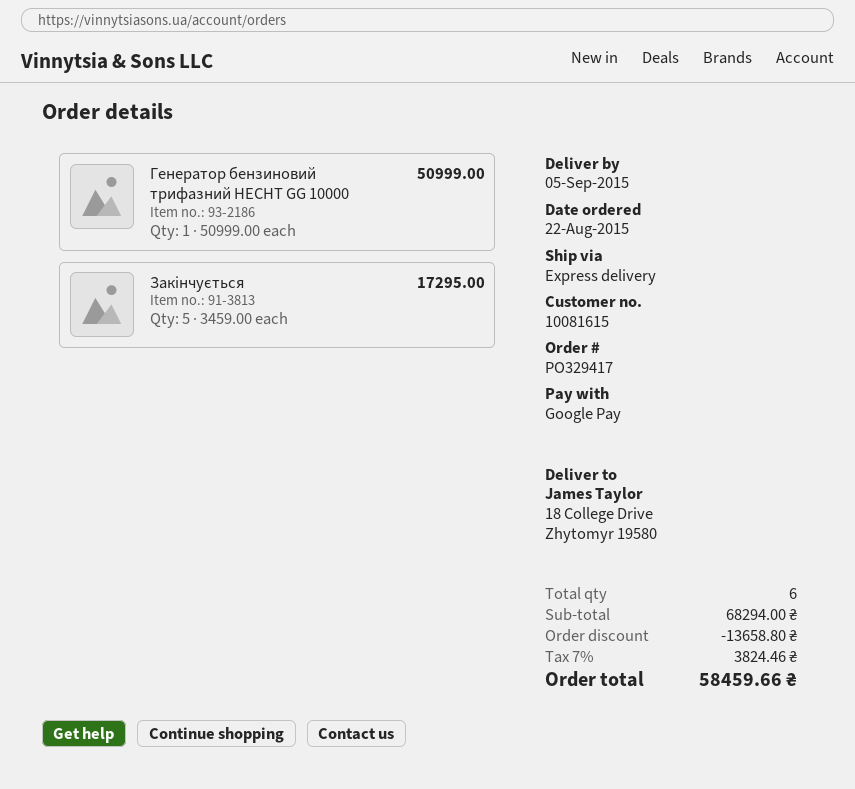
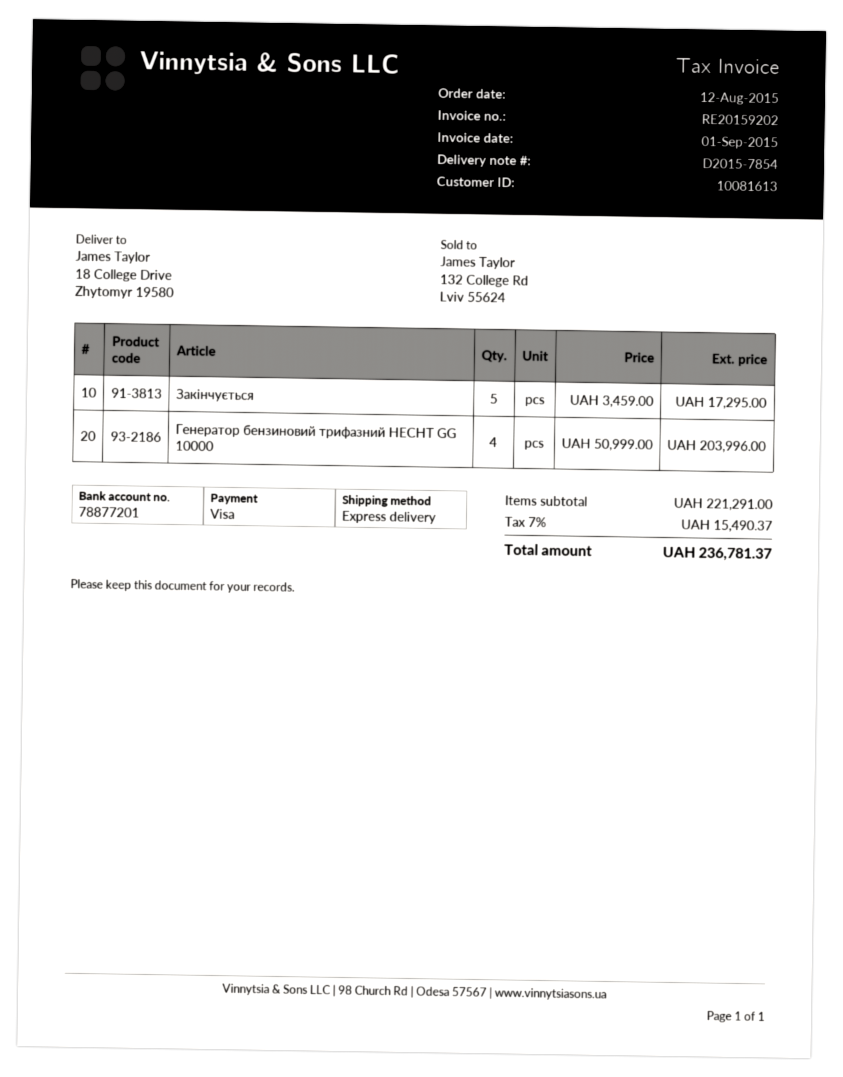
order date: 2015-08-22 -> 2015-08-12
customer number: 10081615 -> 10081613
payment method: Google Pay -> Visa
Генератор бензиновий трифазний HECHT GG 10000: 1 x 50999.00 = 50999.00 -> 4 x 50999.00 = 203996.00
subtotal: 68294.00 -> 221291.00
discount: 13658.80 -> none
tax: 7% = 3824.46 -> 7% = 15490.37
total: 58459.66 -> 236781.37

